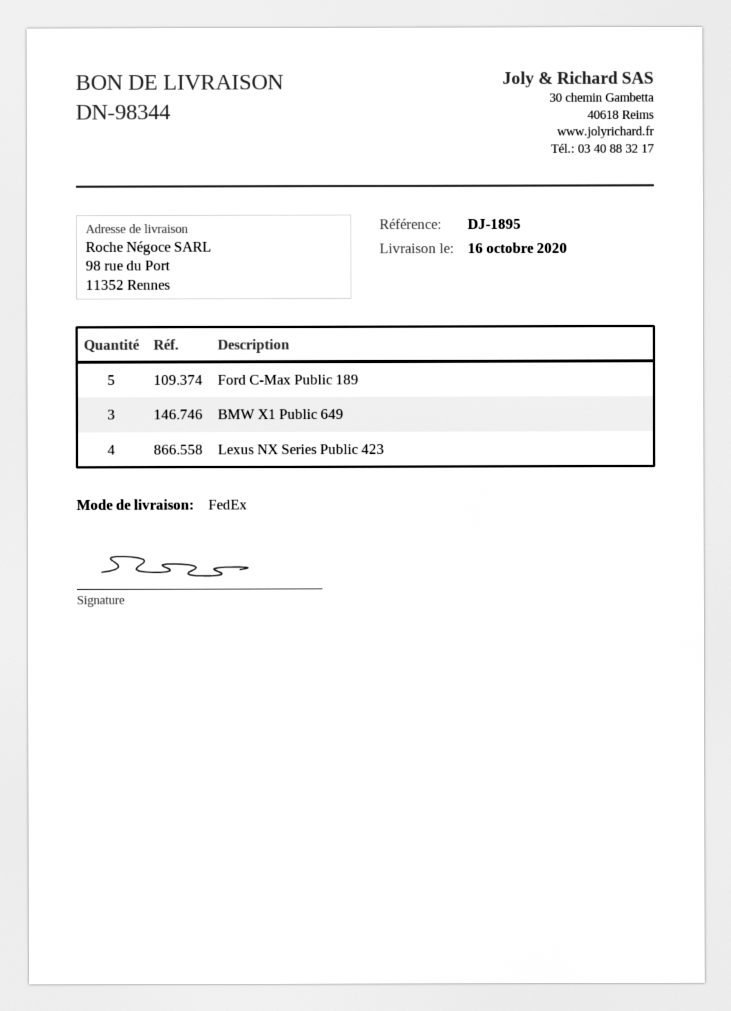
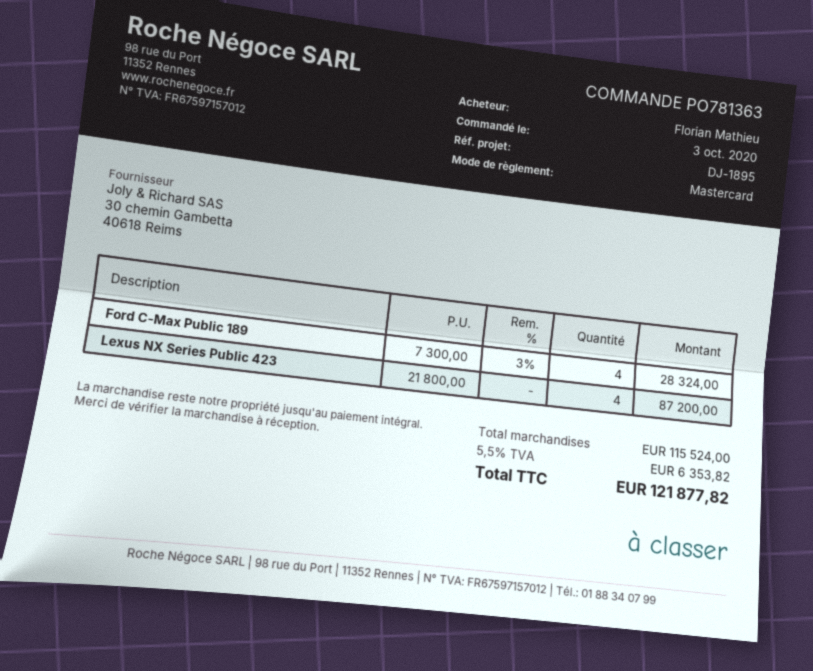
Ford C-Max Public 189: 5 -> 4
BMW X1 Public 649: 3 -> none

